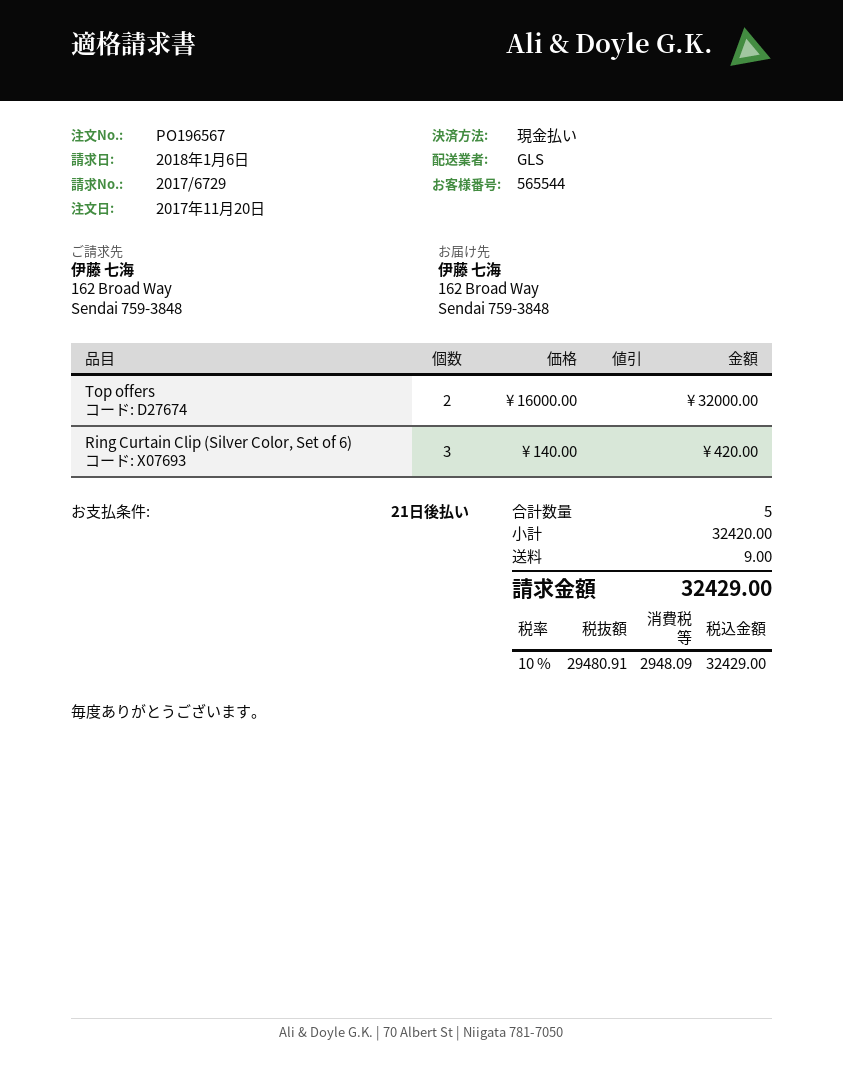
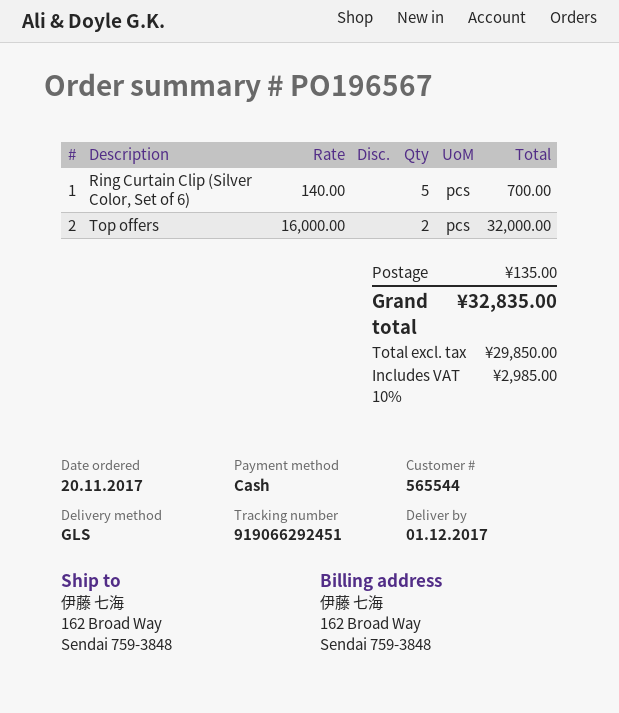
Ring Curtain Clip (Silver Color, Set of 6): 3 x 140.00 = 420.00 -> 5 x 140.00 = 700.00
shipping: 9.00 -> 135.00
net: 29480.91 -> 29850.00
tax: 10% = 2948.09 -> 10% = 2985.00
total: 32429.00 -> 32835.00

